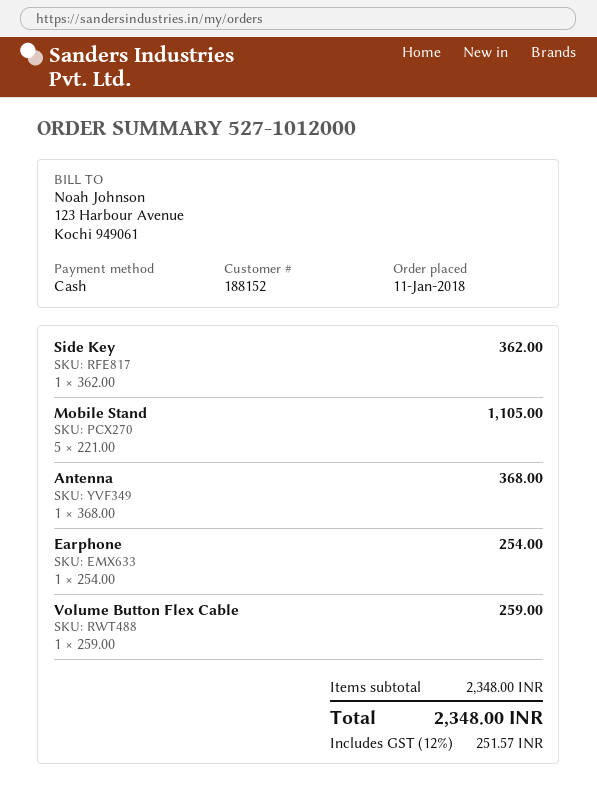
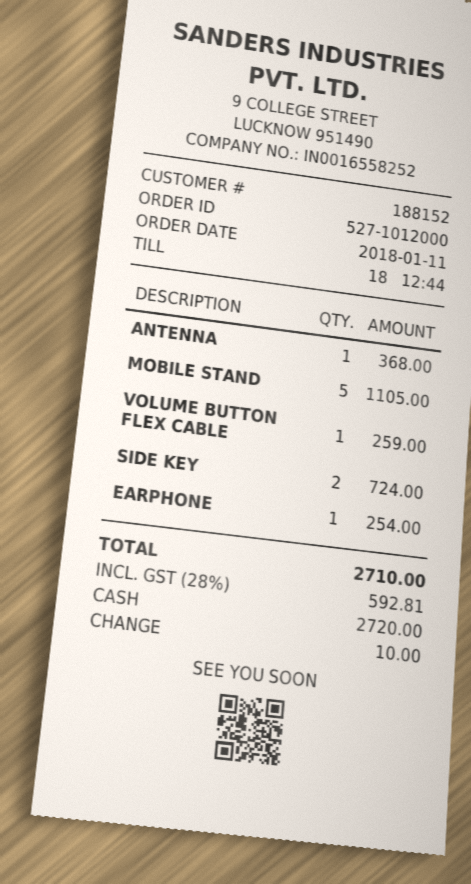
Side Key: 1 for 362.00 -> 2 for 724.00
tax: 12% = 251.57 -> 28% = 592.81
total: 2348.00 -> 2710.00

